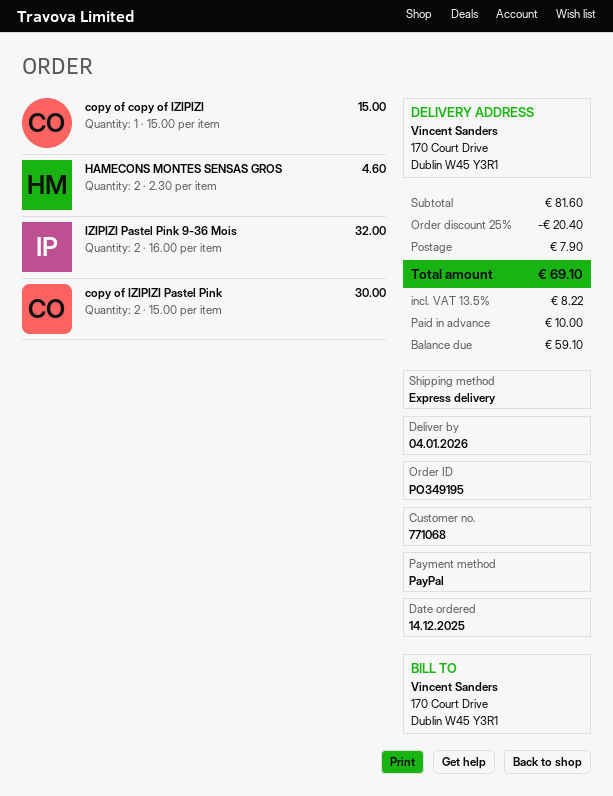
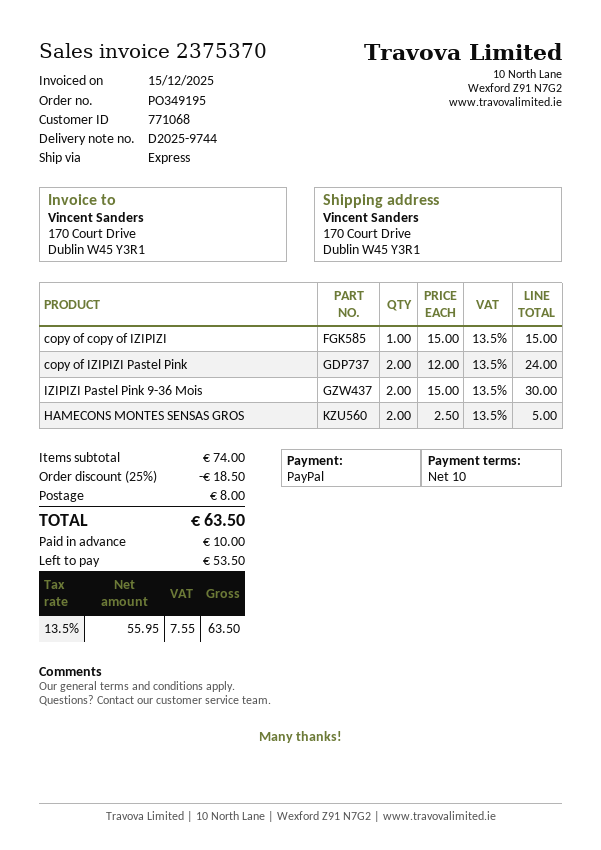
HAMECONS MONTES SENSAS GROS: 2 x 2.30 = 4.60 -> 2 x 2.50 = 5.00
IZIPIZI Pastel Pink 9-36 Mois: 2 x 16.00 = 32.00 -> 2 x 15.00 = 30.00
copy of IZIPIZI Pastel Pink: 2 x 15.00 = 30.00 -> 2 x 12.00 = 24.00
subtotal: 81.60 -> 74.00
discount: 25% = 20.40 -> 25% = 18.50
shipping: 7.90 -> 8.00
tax: 13.5% = 8.22 -> 13.5% = 7.55
total: 69.10 -> 63.50
balance: 59.10 -> 53.50

